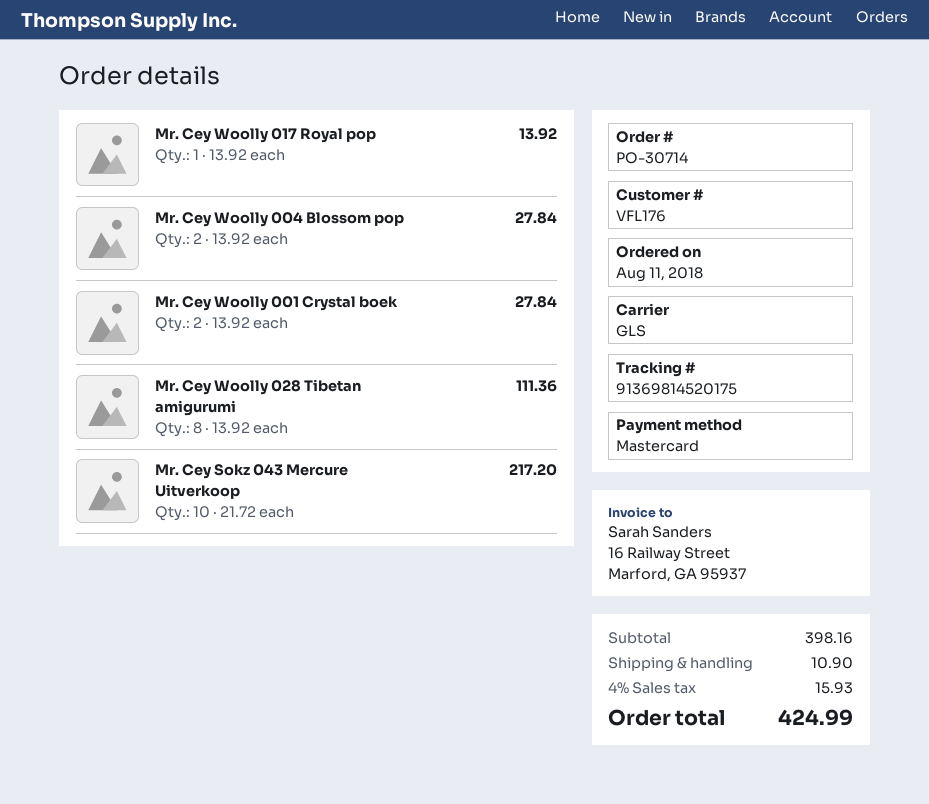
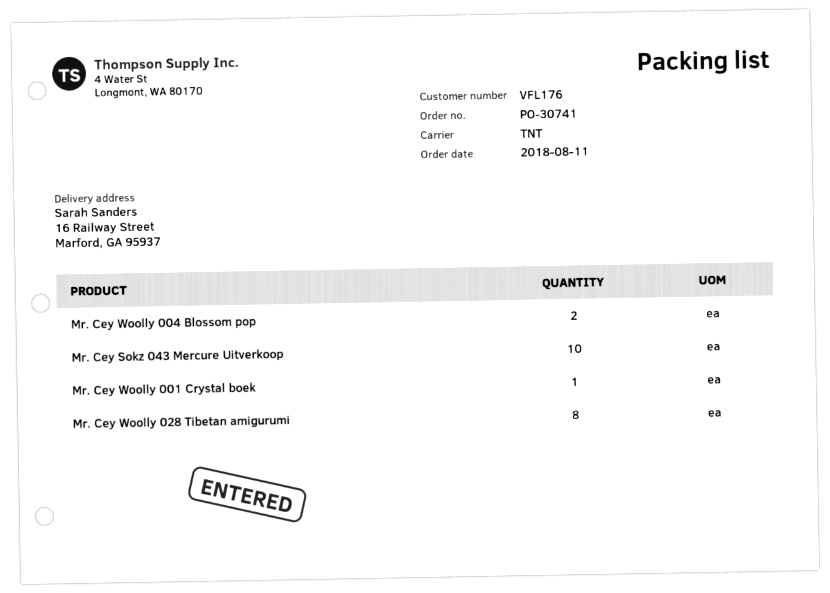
order number: PO-30714 -> PO-30741
shipping method: GLS -> TNT
Mr. Cey Woolly 017 Royal pop: 1 -> none
Mr. Cey Woolly 001 Crystal boek: 2 -> 1

